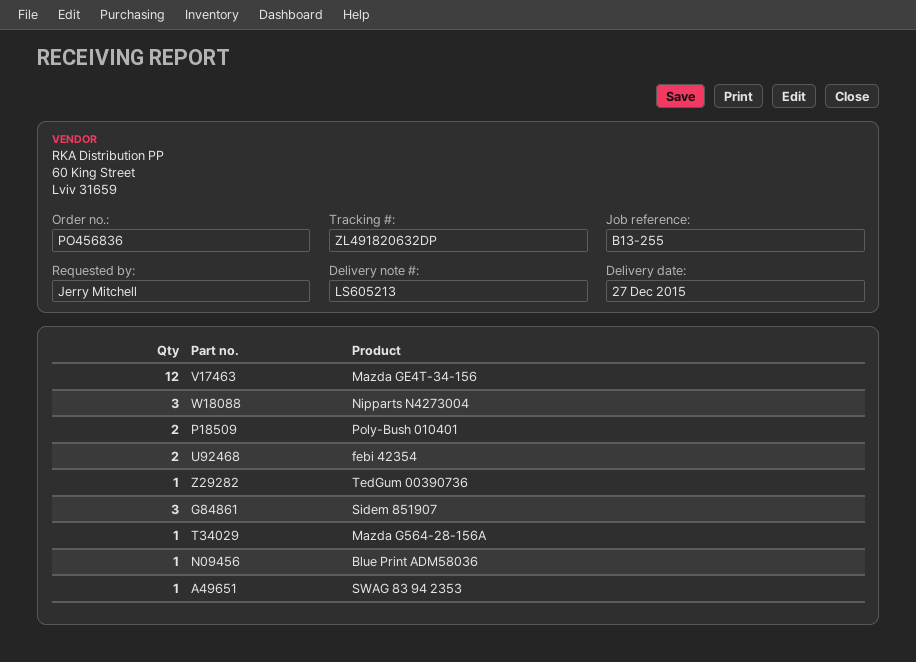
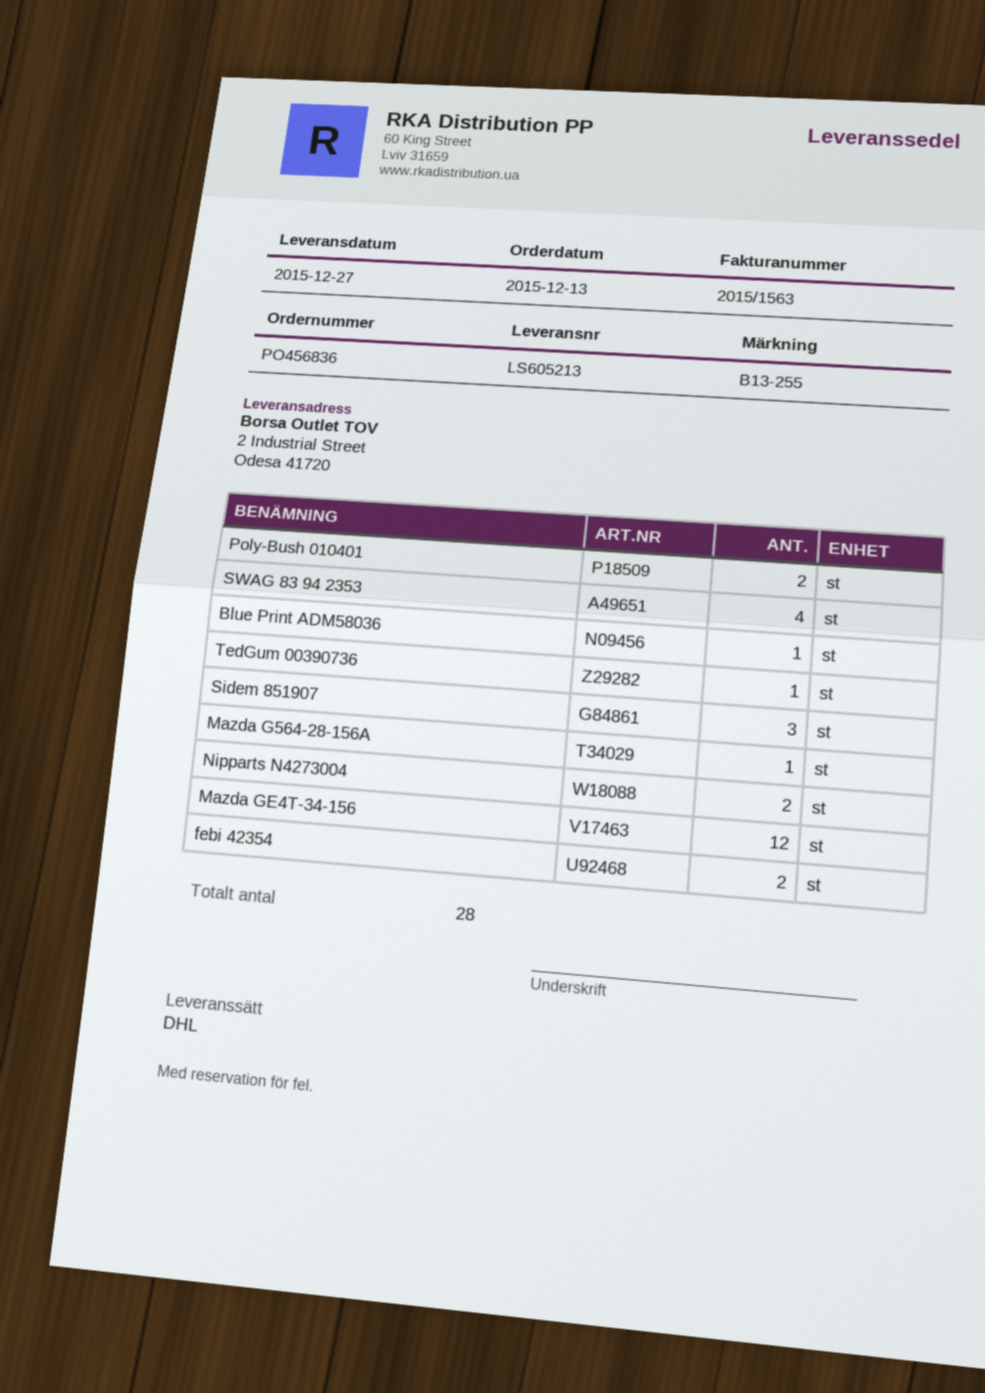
Nipparts N4273004: 3 -> 2
SWAG 83 94 2353: 1 -> 4

